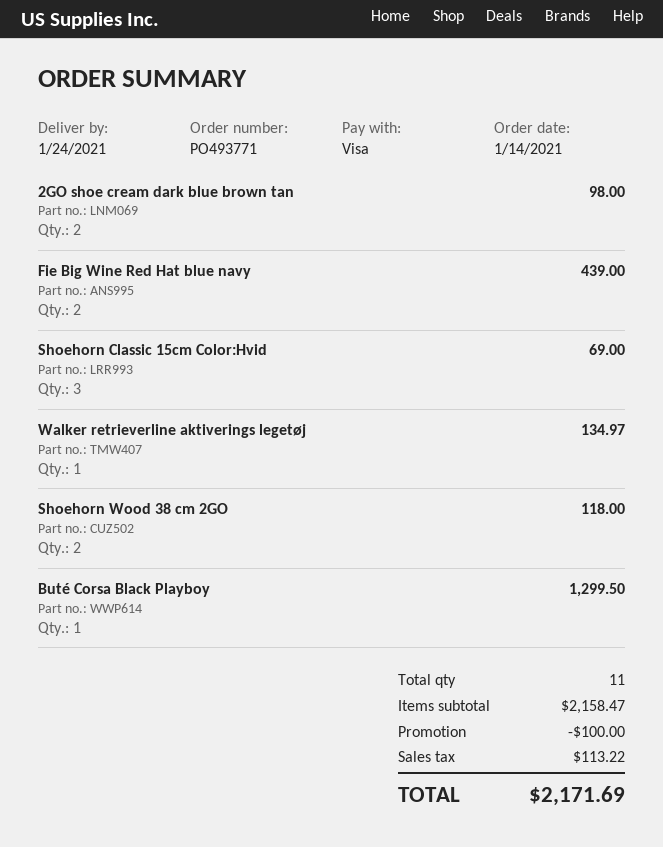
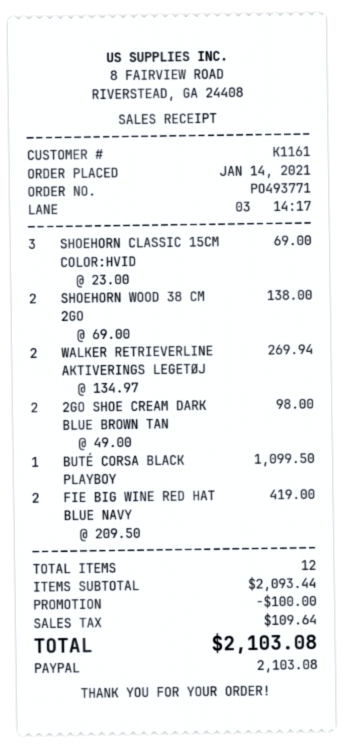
payment method: Visa -> PayPal
Fie Big Wine Red Hat blue navy: 2 for 439.00 -> 2 for 419.00
Walker retrieverline aktiverings legetøj: 1 for 134.97 -> 2 for 269.94
Shoehorn Wood 38 cm 2GO: 2 for 118.00 -> 2 for 138.00
Buté Corsa Black Playboy: 1 for 1299.50 -> 1 for 1099.50
total quantity: 11 -> 12
subtotal: 2158.47 -> 2093.44
tax: 113.22 -> 109.64
total: 2171.69 -> 2103.08

